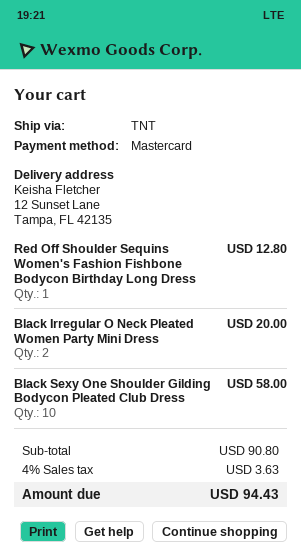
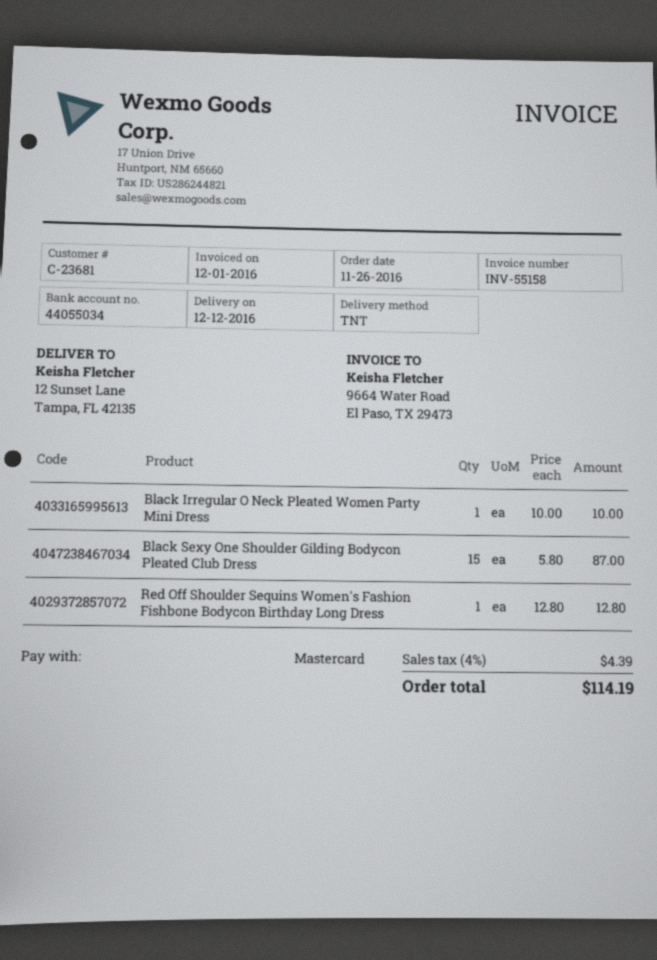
Black Irregular O Neck Pleated Women Party Mini Dress: 2 for 20.00 -> 1 for 10.00
Black Sexy One Shoulder Gilding Bodycon Pleated Club Dress: 10 for 58.00 -> 15 for 87.00
tax: 4% = 3.63 -> 4% = 4.39
total: 94.43 -> 114.19

